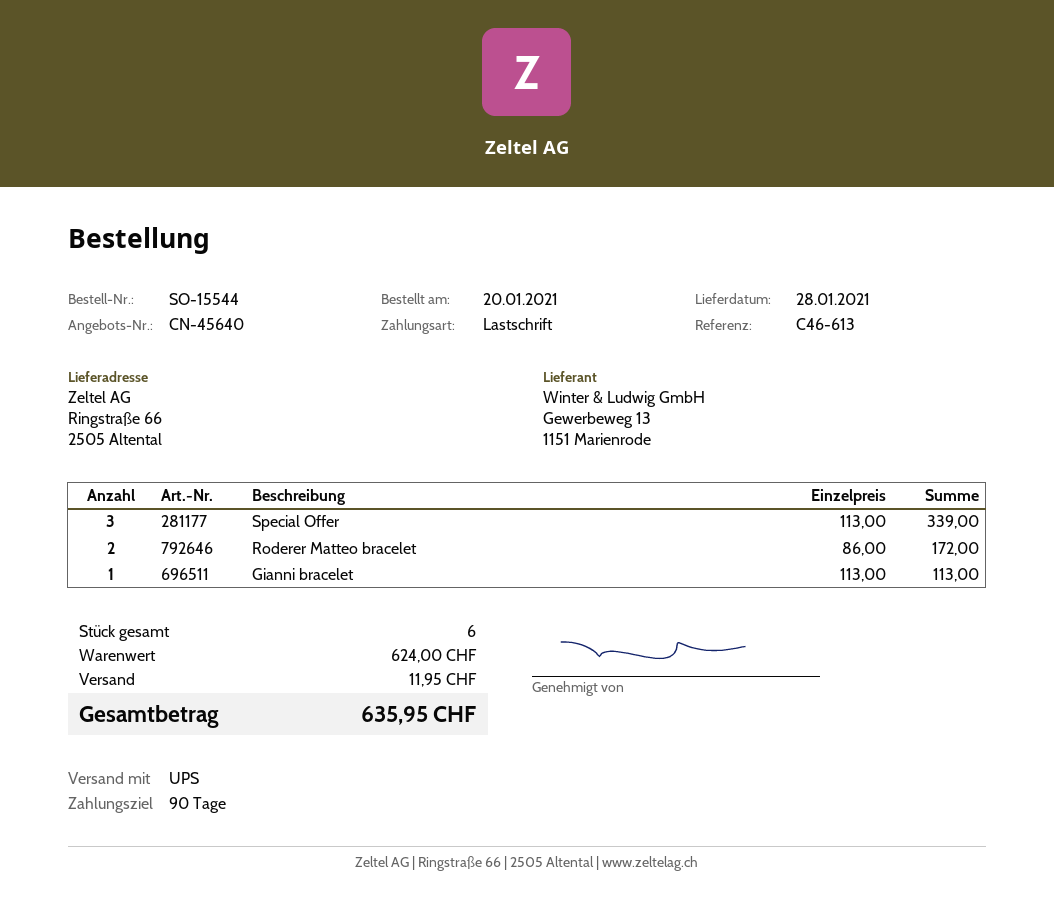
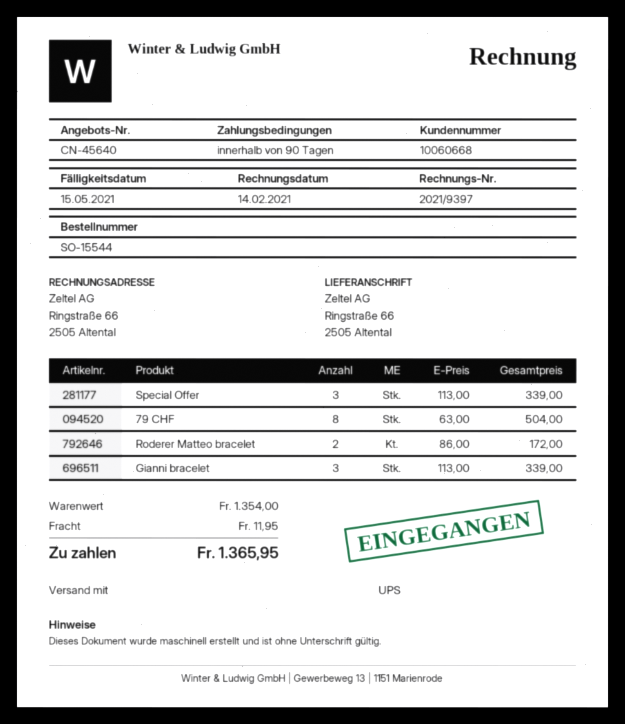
Gianni bracelet: 1 x 113.00 = 113.00 -> 3 x 113.00 = 339.00
79 CHF: none -> 8 x 63.00 = 504.00
subtotal: 624.00 -> 1354.00
total: 635.95 -> 1365.95

